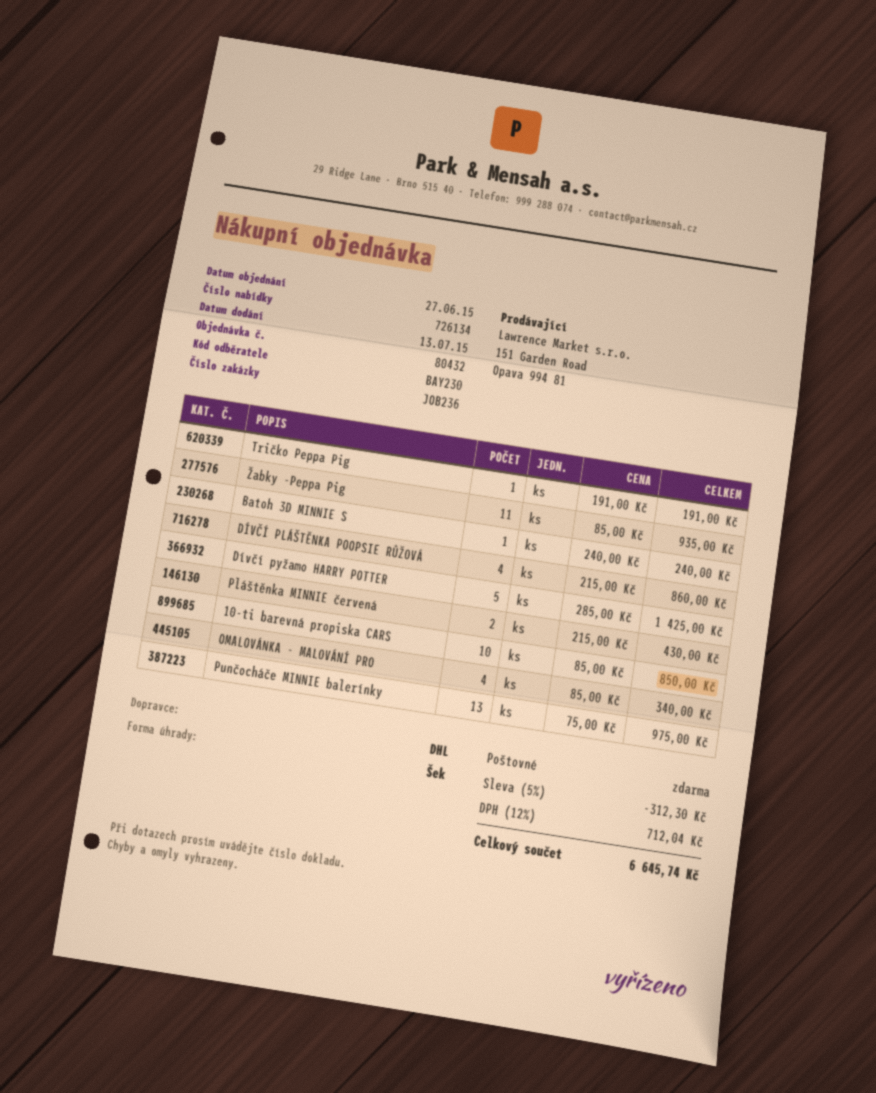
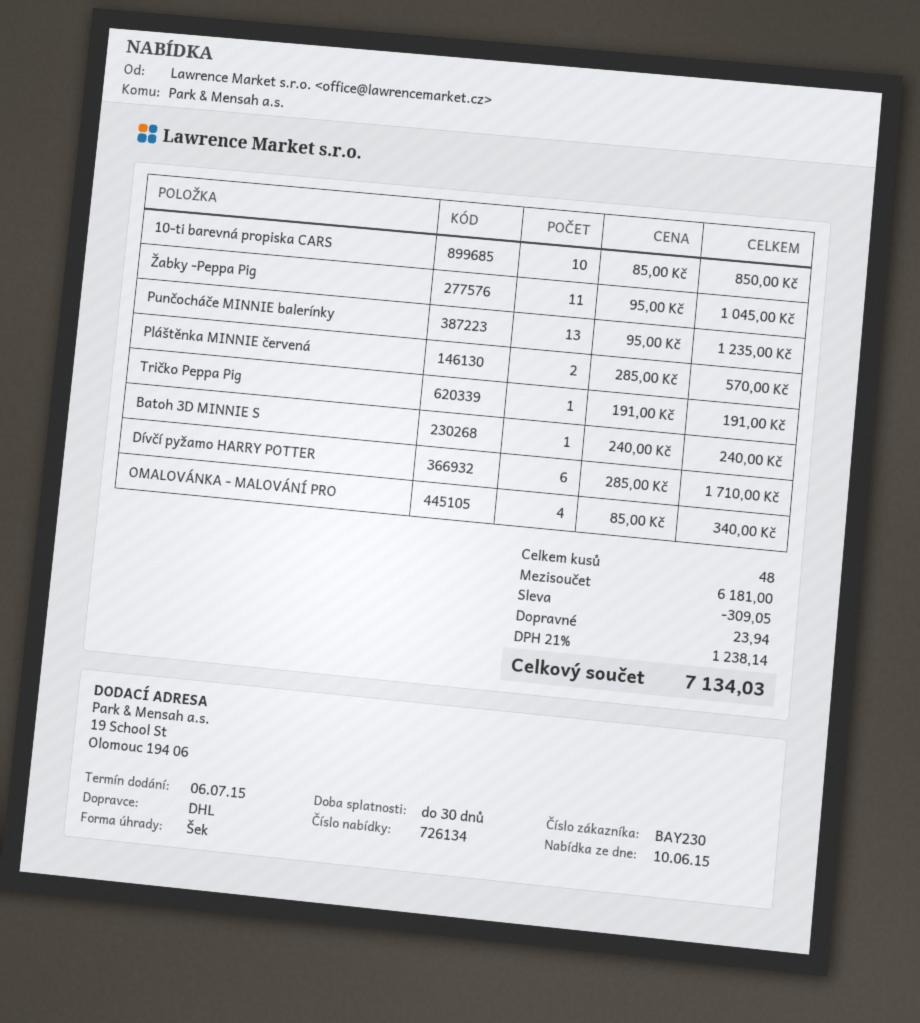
delivery date: 2015-07-13 -> 2015-07-06
Žabky -Peppa Pig: 11 x 85.00 = 935.00 -> 11 x 95.00 = 1045.00
DÍVČÍ PLÁŠTĚNKA POOPSIE RŮŽOVÁ: 4 x 215.00 = 860.00 -> none
Dívčí pyžamo HARRY POTTER: 5 x 285.00 = 1425.00 -> 6 x 285.00 = 1710.00
Pláštěnka MINNIE červená: 2 x 215.00 = 430.00 -> 2 x 285.00 = 570.00
Punčocháče MINNIE balerínky: 13 x 75.00 = 975.00 -> 13 x 95.00 = 1235.00
discount: 312.30 -> 309.05
shipping: 0.00 -> 23.94
tax: 12% = 712.04 -> 21% = 1238.14
total: 6645.74 -> 7134.03

